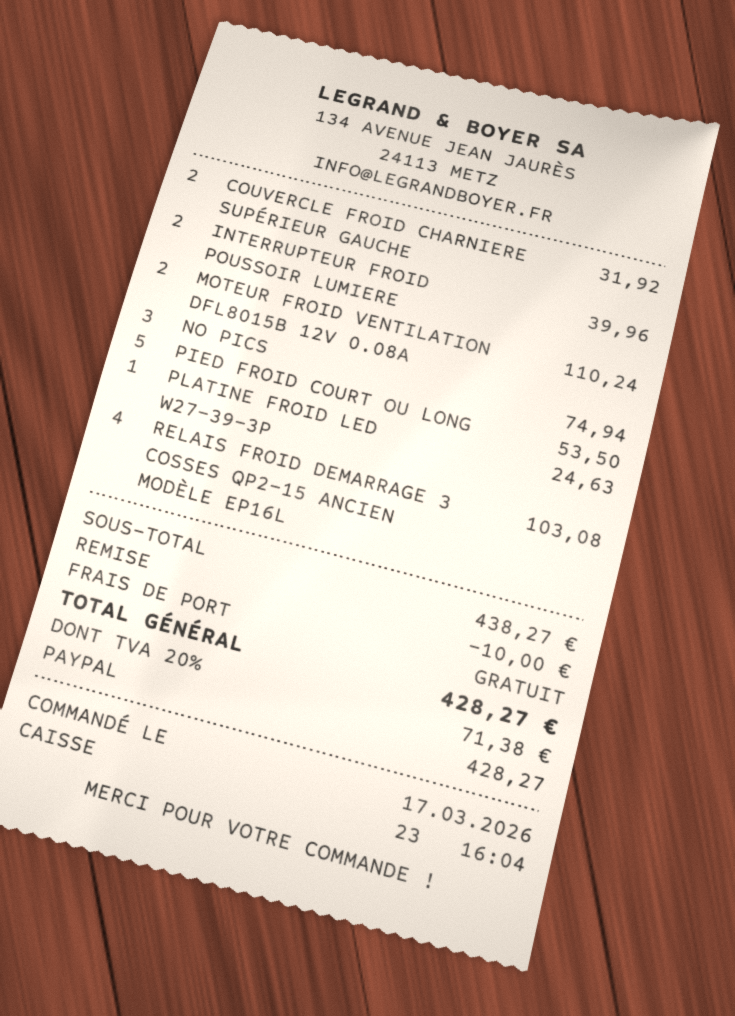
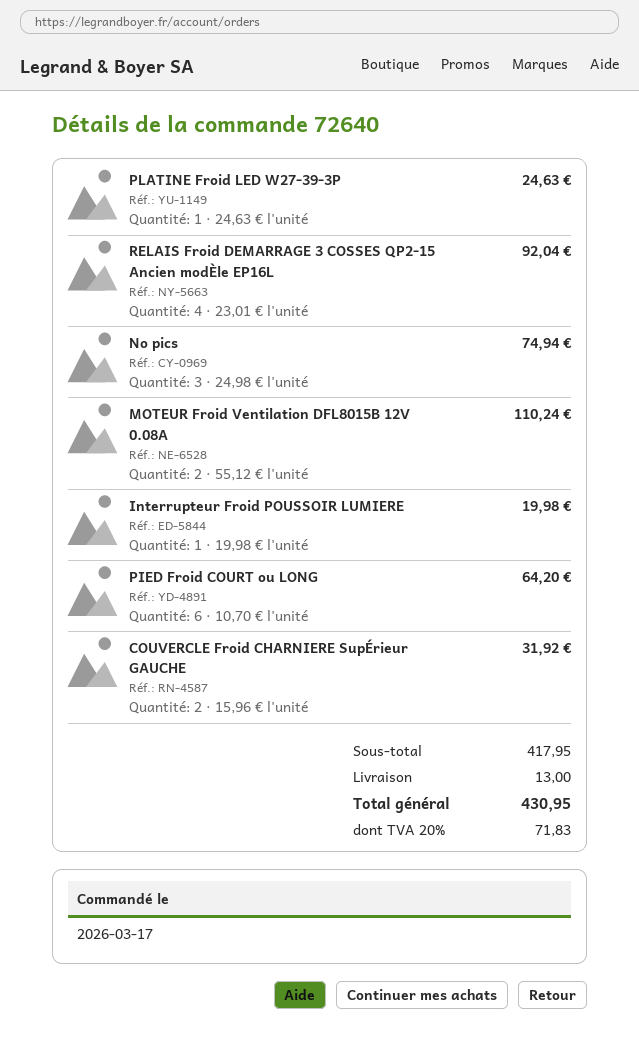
INTERRUPTEUR FROID POUSSOIR LUMIERE: 2 for 39.96 -> 1 for 19.98
PIED FROID COURT OU LONG: 5 for 53.50 -> 6 for 64.20
RELAIS FROID DEMARRAGE 3 COSSES QP2-15 ANCIEN MODÈLE EP16L: 4 for 103.08 -> 4 for 92.04
subtotal: 438.27 -> 417.95
discount: 10.00 -> none
shipping: 0.00 -> 13.00
tax: 20% = 71.38 -> 20% = 71.83
total: 428.27 -> 430.95

